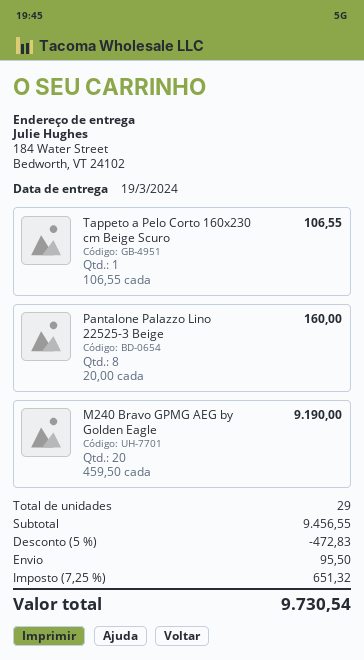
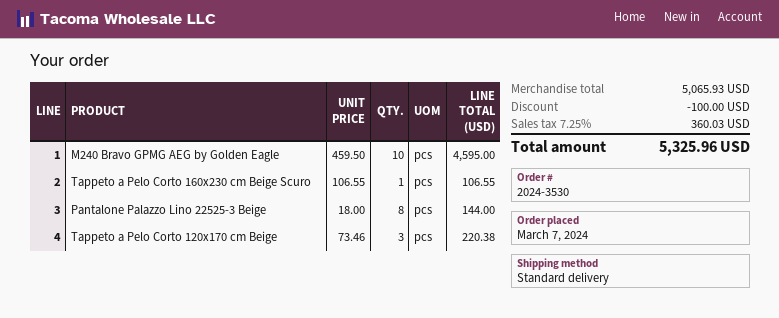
Pantalone Palazzo Lino 22525-3 Beige: 8 x 20.00 = 160.00 -> 8 x 18.00 = 144.00
M240 Bravo GPMG AEG by Golden Eagle: 20 x 459.50 = 9190.00 -> 10 x 459.50 = 4595.00
Tappeto a Pelo Corto 120x170 cm Beige: none -> 3 x 73.46 = 220.38
subtotal: 9456.55 -> 5065.93
discount: 472.83 -> 100.00
shipping: 95.50 -> none
tax: 7.25% = 651.32 -> 7.25% = 360.03
total: 9730.54 -> 5325.96

